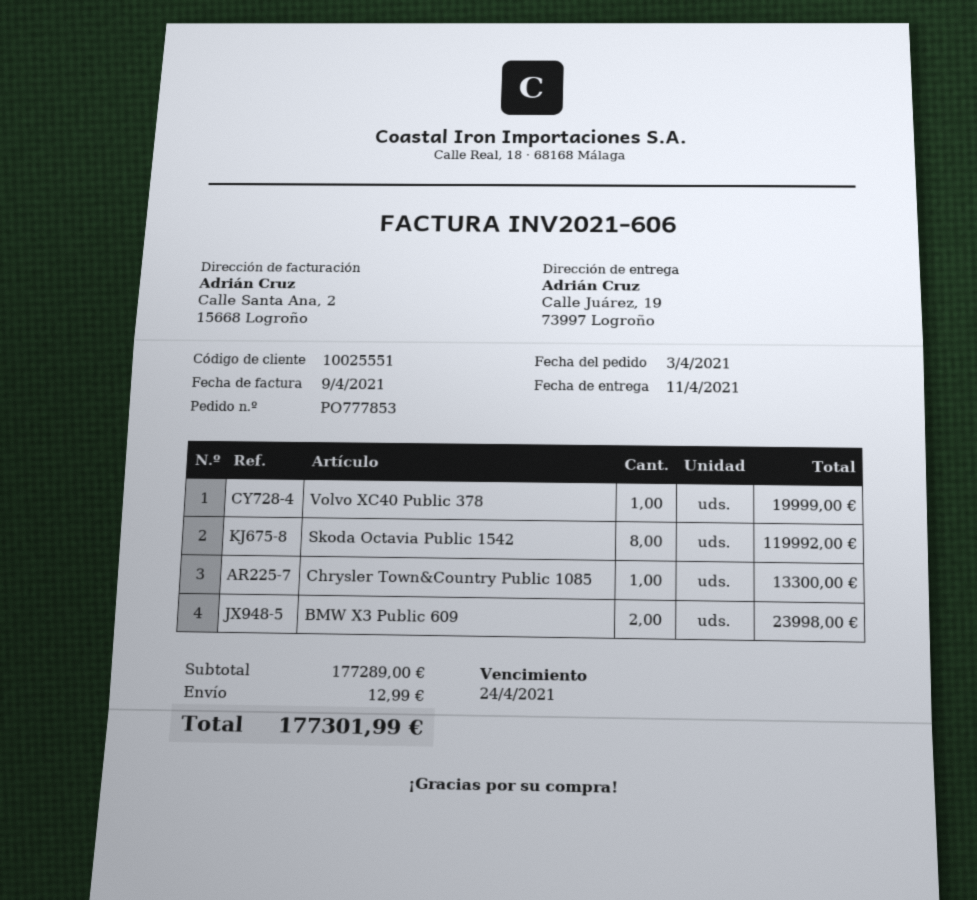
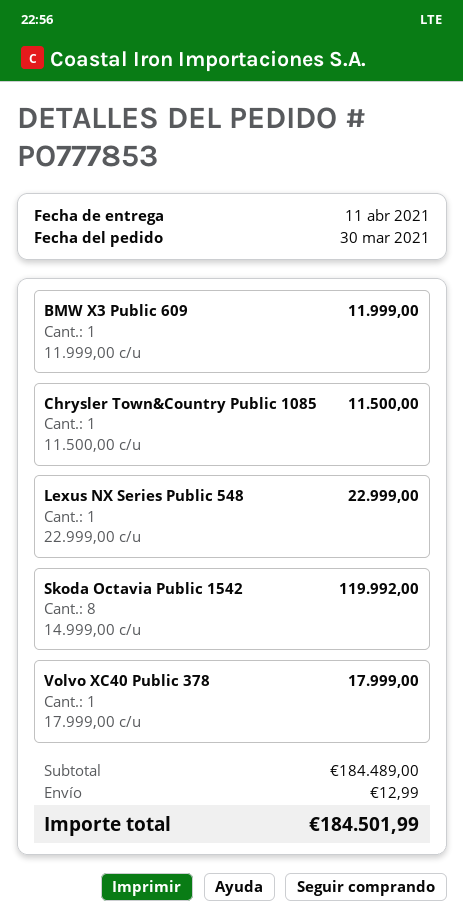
order date: 2021-04-03 -> 2021-03-30
Volvo XC40 Public 378: 1 for 19999.00 -> 1 for 17999.00
Chrysler Town&Country Public 1085: 1 for 13300.00 -> 1 for 11500.00
BMW X3 Public 609: 2 for 23998.00 -> 1 for 11999.00
Lexus NX Series Public 548: none -> 1 for 22999.00
subtotal: 177289.00 -> 184489.00
total: 177301.99 -> 184501.99

